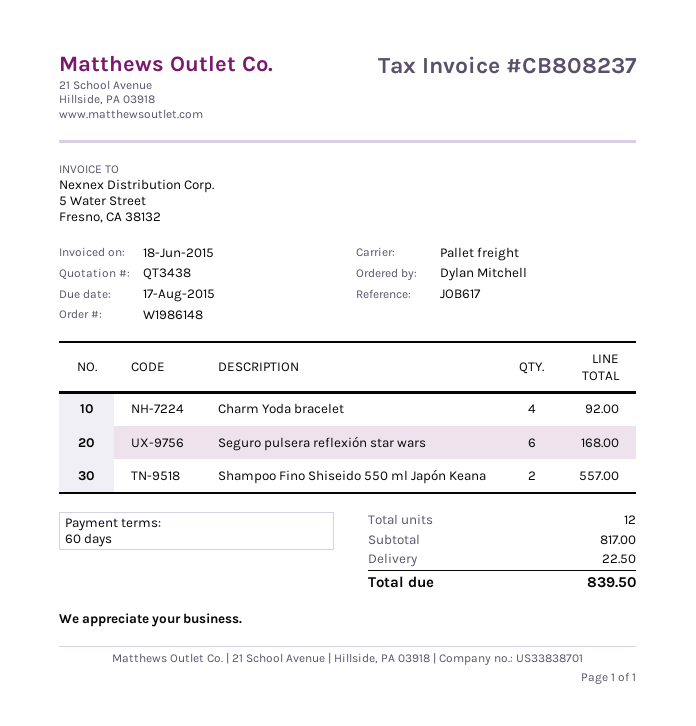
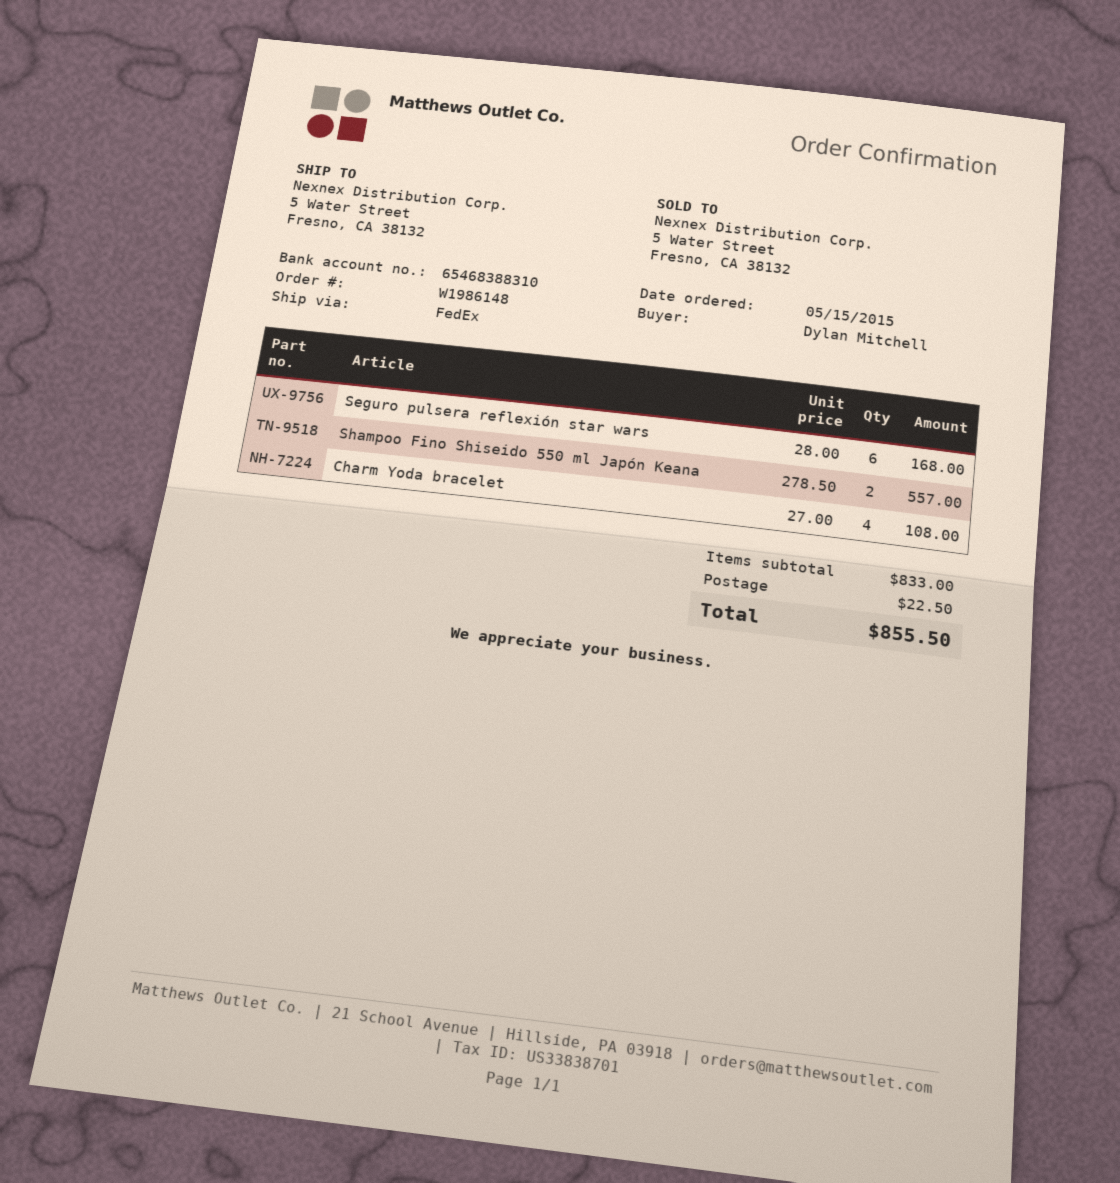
shipping method: pallet freight -> FedEx
Charm Yoda bracelet: 4 for 92.00 -> 4 for 108.00
subtotal: 817.00 -> 833.00
total: 839.50 -> 855.50

